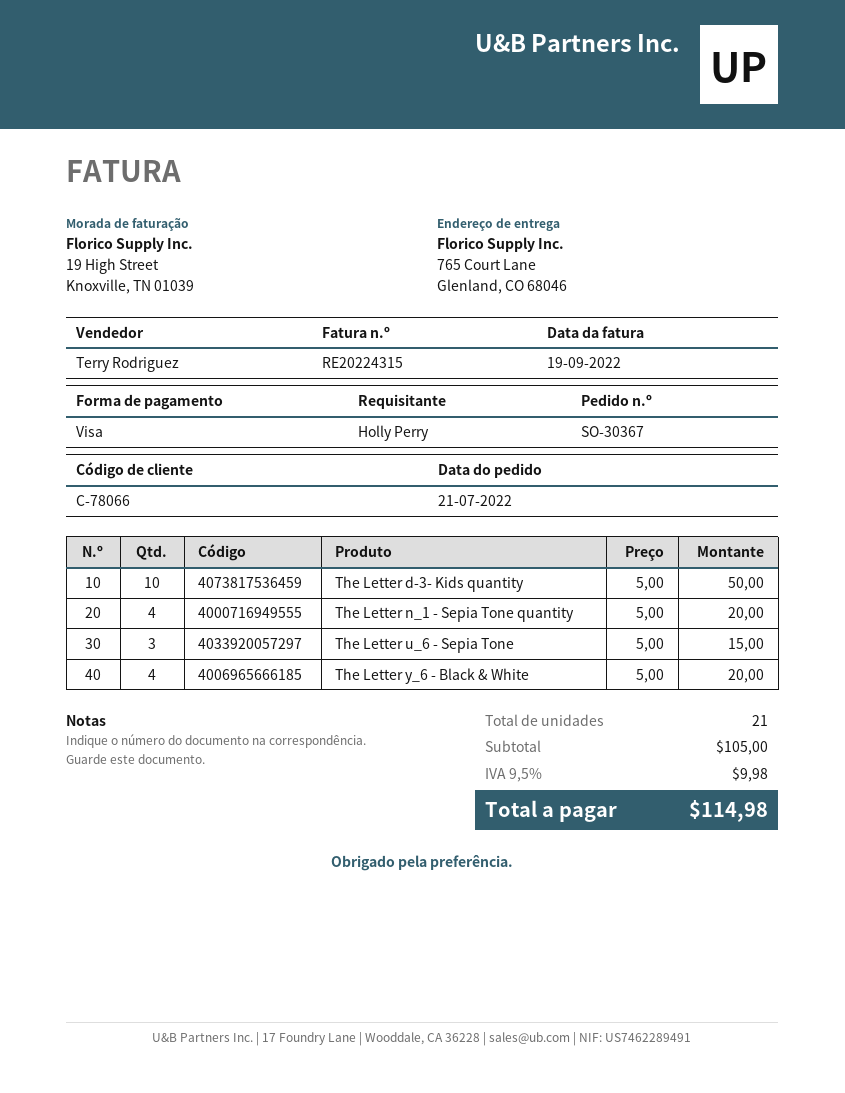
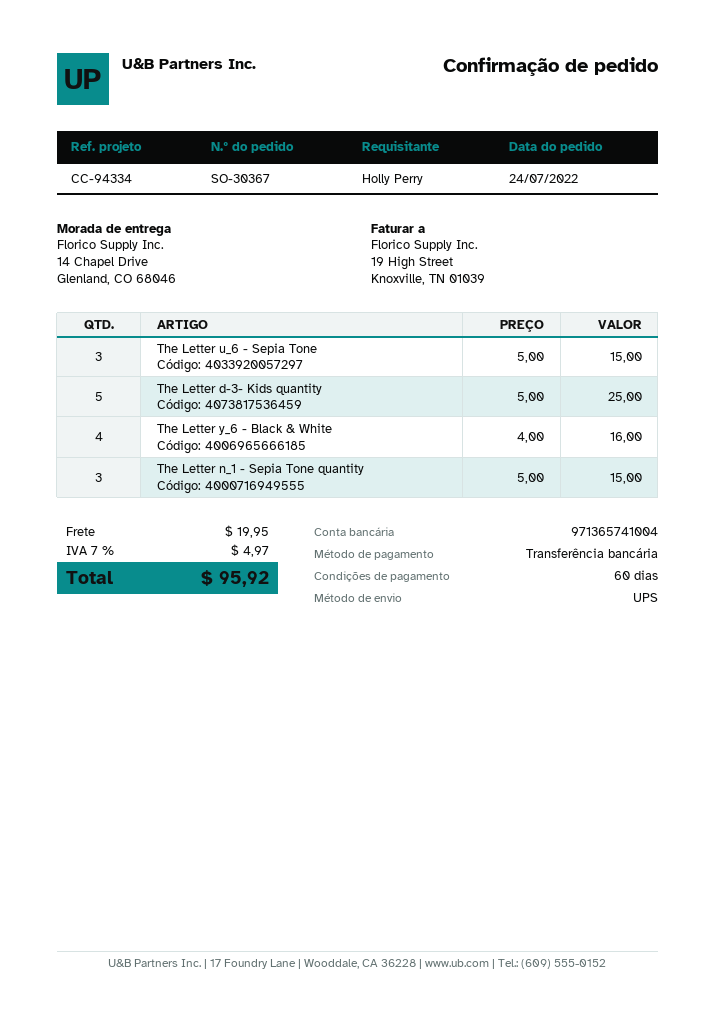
order date: 2022-07-21 -> 2022-07-24
payment method: Visa -> bank transfer
ship to: 765 Court Lane, Glenland, CO 68046 -> 14 Chapel Drive, Glenland, CO 68046
The Letter d-3- Kids quantity: 10 x 5.00 = 50.00 -> 5 x 5.00 = 25.00
The Letter n_1 - Sepia Tone quantity: 4 x 5.00 = 20.00 -> 3 x 5.00 = 15.00
The Letter y_6 - Black & White: 4 x 5.00 = 20.00 -> 4 x 4.00 = 16.00
shipping: none -> 19.95
tax: 9.5% = 9.98 -> 7% = 4.97
total: 114.98 -> 95.92

